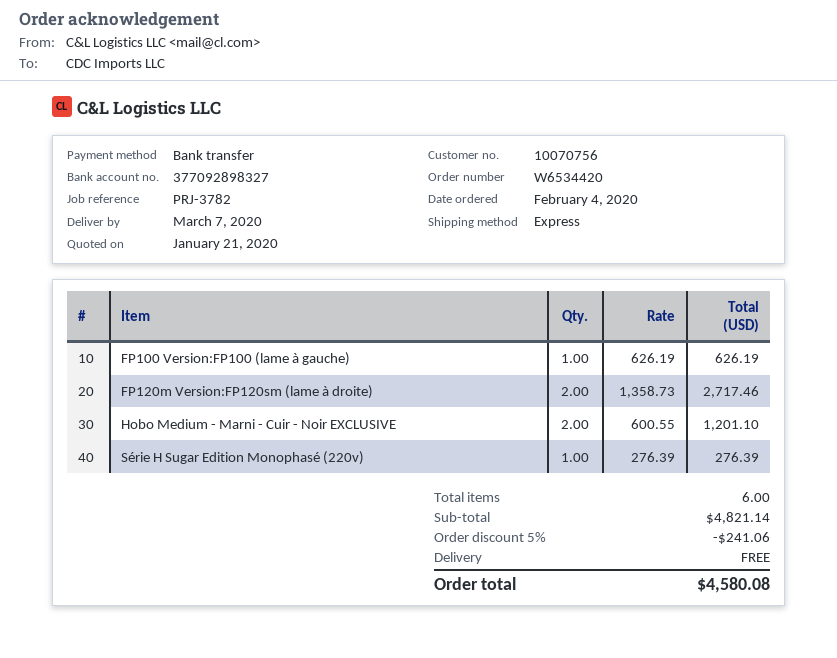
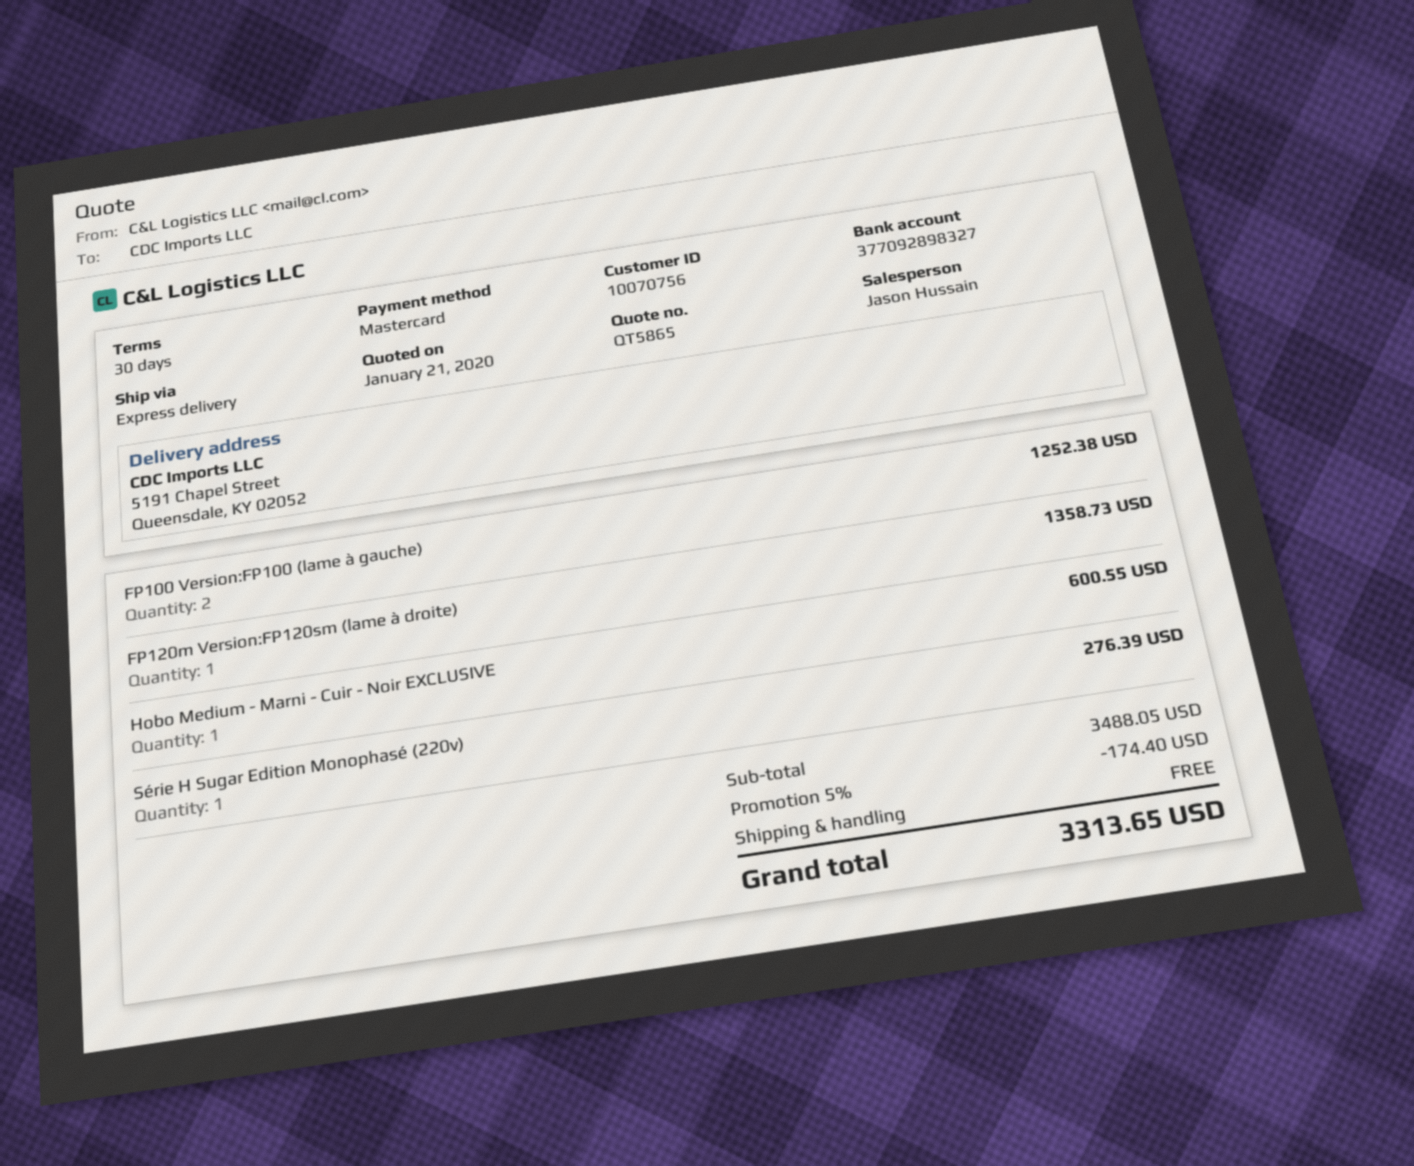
payment method: bank transfer -> Mastercard
FP100 Version:FP100 (lame à gauche): 1 for 626.19 -> 2 for 1252.38
FP120m Version:FP120sm (lame à droite): 2 for 2717.46 -> 1 for 1358.73
Hobo Medium - Marni - Cuir - Noir EXCLUSIVE: 2 for 1201.10 -> 1 for 600.55
subtotal: 4821.14 -> 3488.05
discount: 5% = 241.06 -> 5% = 174.40
total: 4580.08 -> 3313.65

